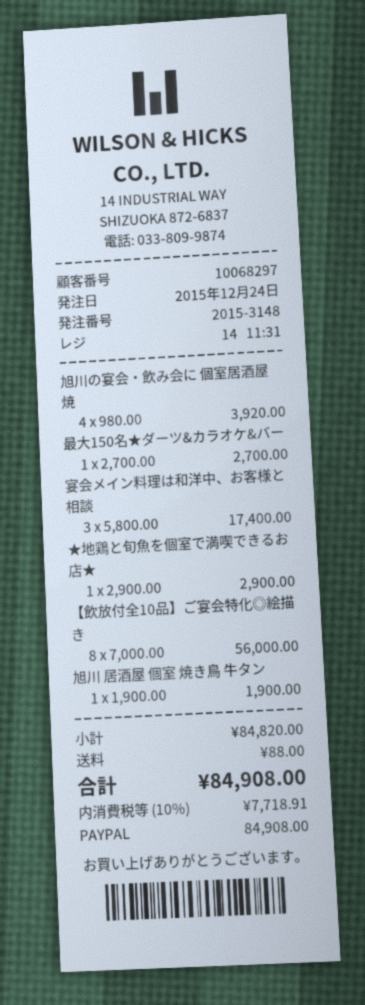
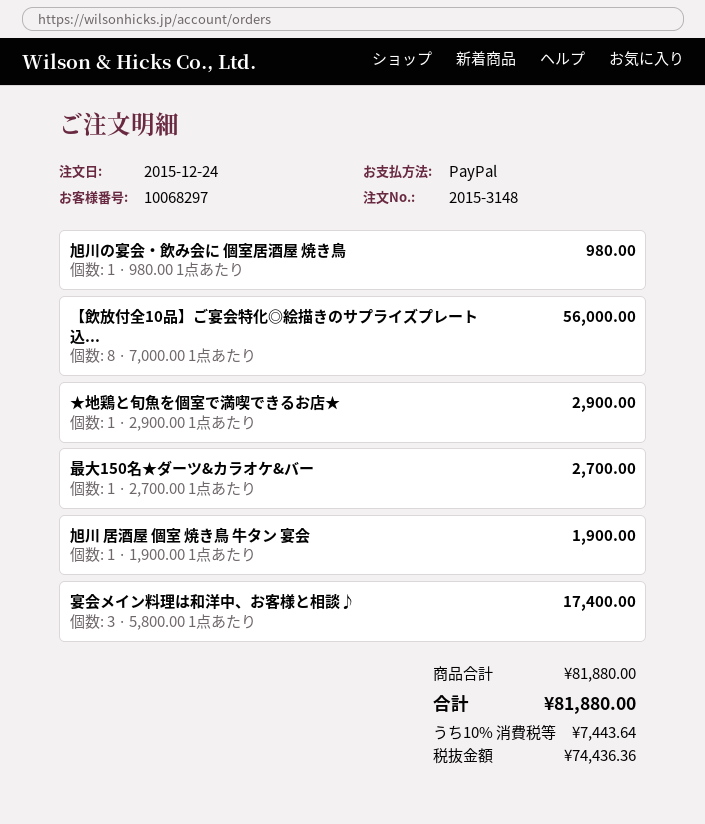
旭川の宴会・飲み会に 個室居酒屋 焼: 4 x 980.00 = 3920.00 -> 1 x 980.00 = 980.00
subtotal: 84820.00 -> 81880.00
shipping: 88.00 -> none
tax: 10% = 7718.91 -> 10% = 7443.64
total: 84908.00 -> 81880.00

